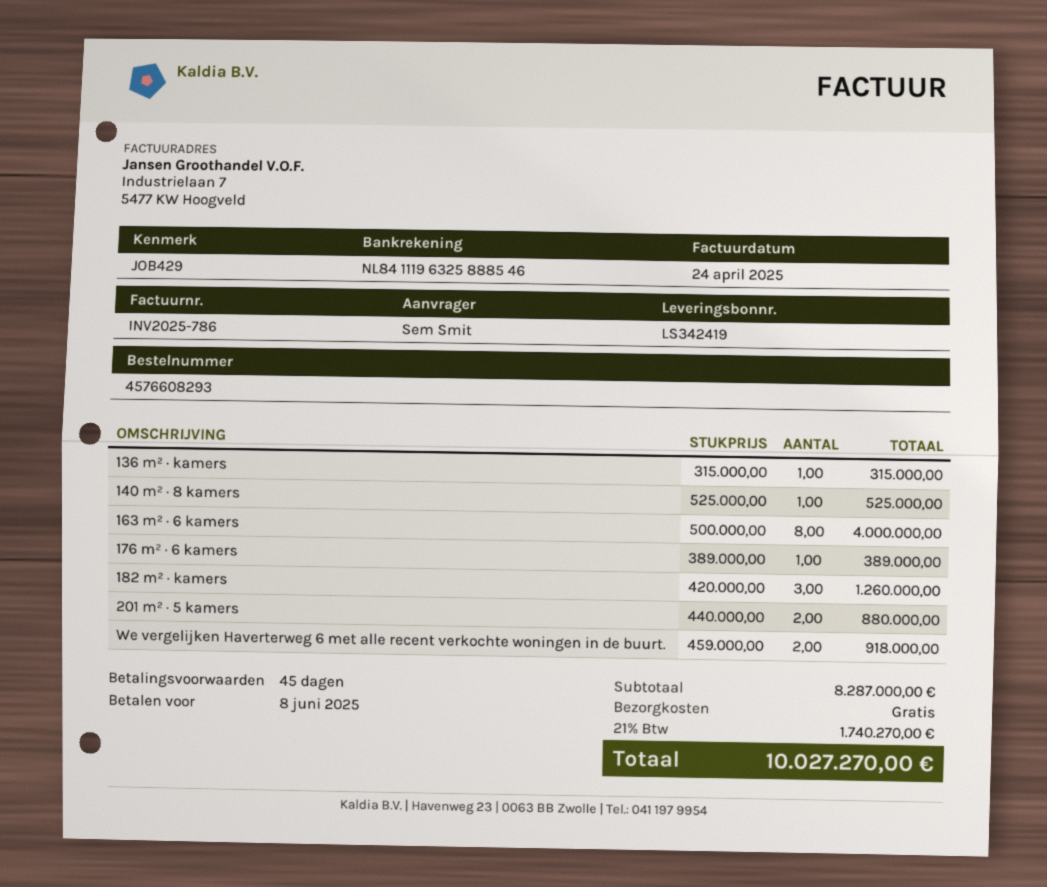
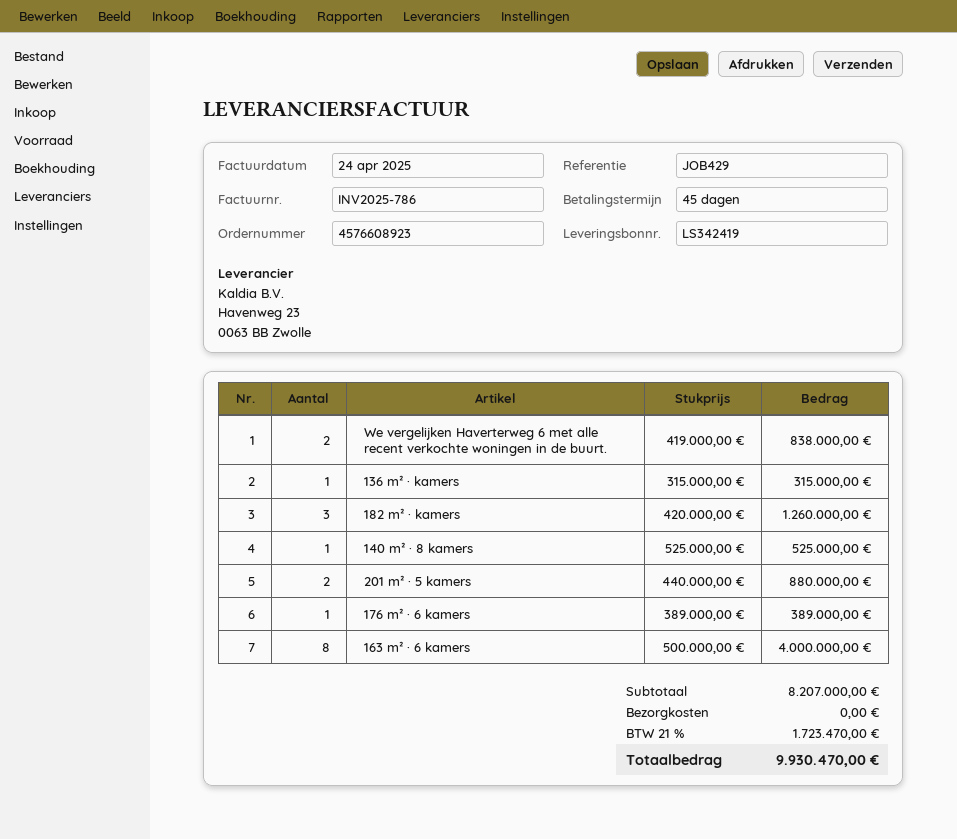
order number: 4576608293 -> 4576608923
We vergelijken Haverterweg 6 met alle recent verkochte woningen in de buurt.: 2 x 459000.00 = 918000.00 -> 2 x 419000.00 = 838000.00
subtotal: 8287000.00 -> 8207000.00
tax: 21% = 1740270.00 -> 21% = 1723470.00
total: 10027270.00 -> 9930470.00

